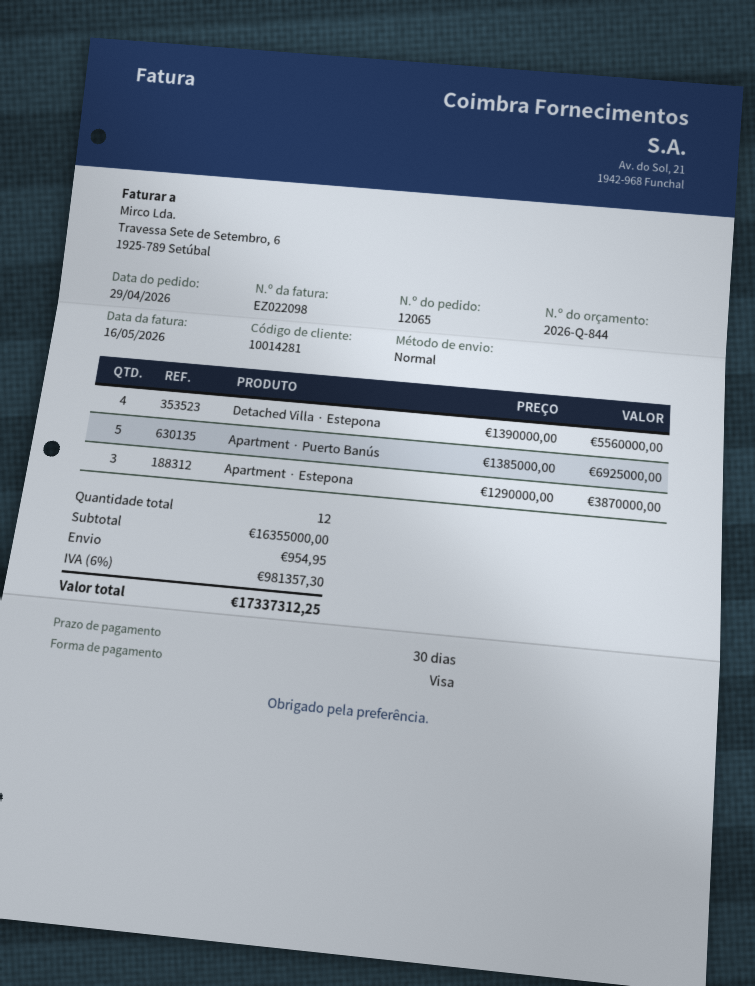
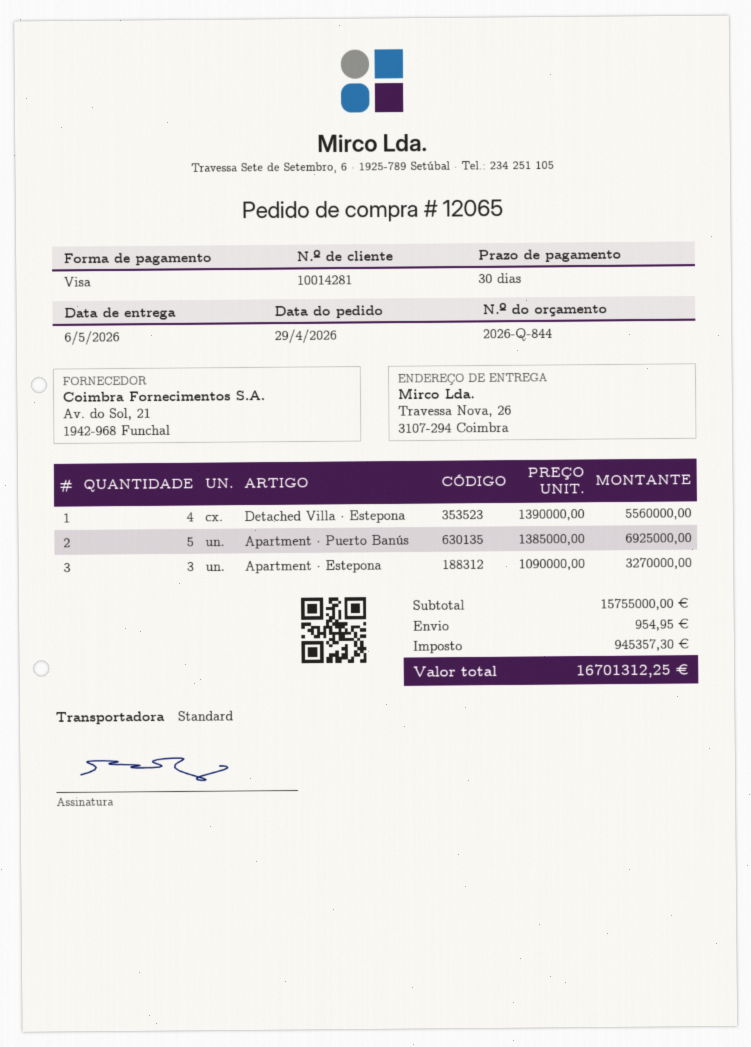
Apartment · Estepona: 3 x 1290000.00 = 3870000.00 -> 3 x 1090000.00 = 3270000.00
subtotal: 16355000.00 -> 15755000.00
tax: 981357.30 -> 945357.30
total: 17337312.25 -> 16701312.25

